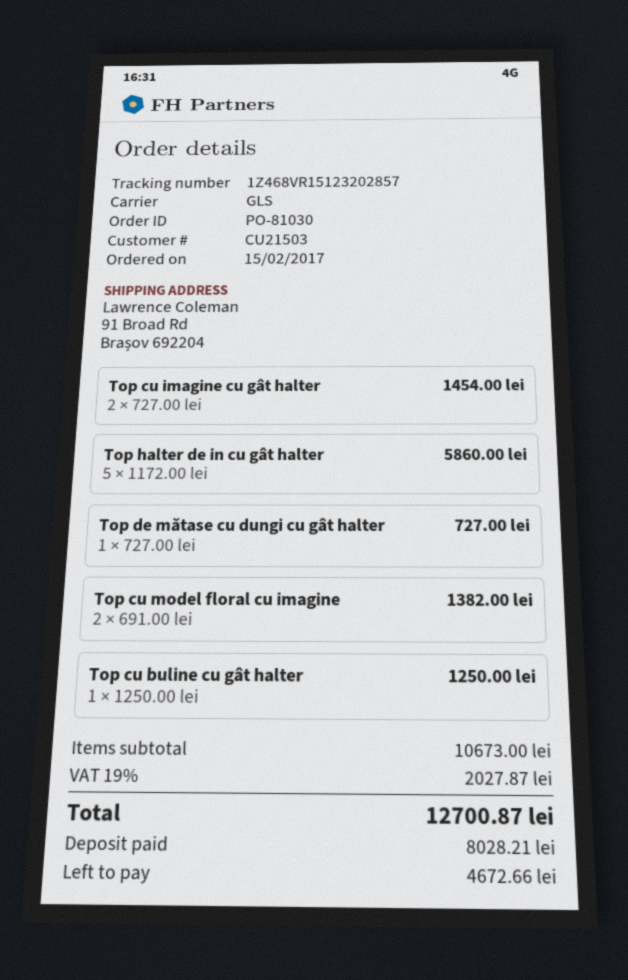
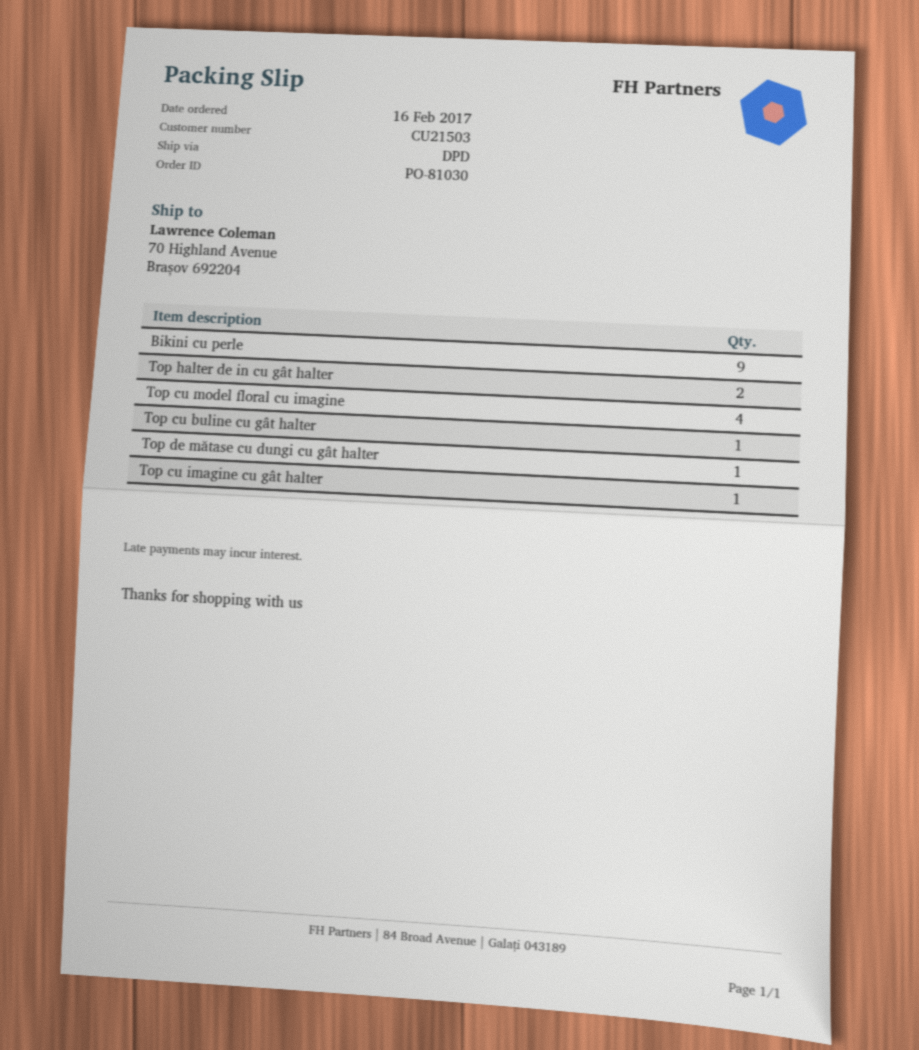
order date: 2017-02-15 -> 2017-02-16
shipping method: GLS -> DPD
ship to: 91 Broad Rd, Brașov 692204 -> 70 Highland Avenue, Brașov 692204
Top cu imagine cu gât halter: 2 -> 1
Top halter de in cu gât halter: 5 -> 2
Top cu model floral cu imagine: 2 -> 4
Bikini cu perle: none -> 9

